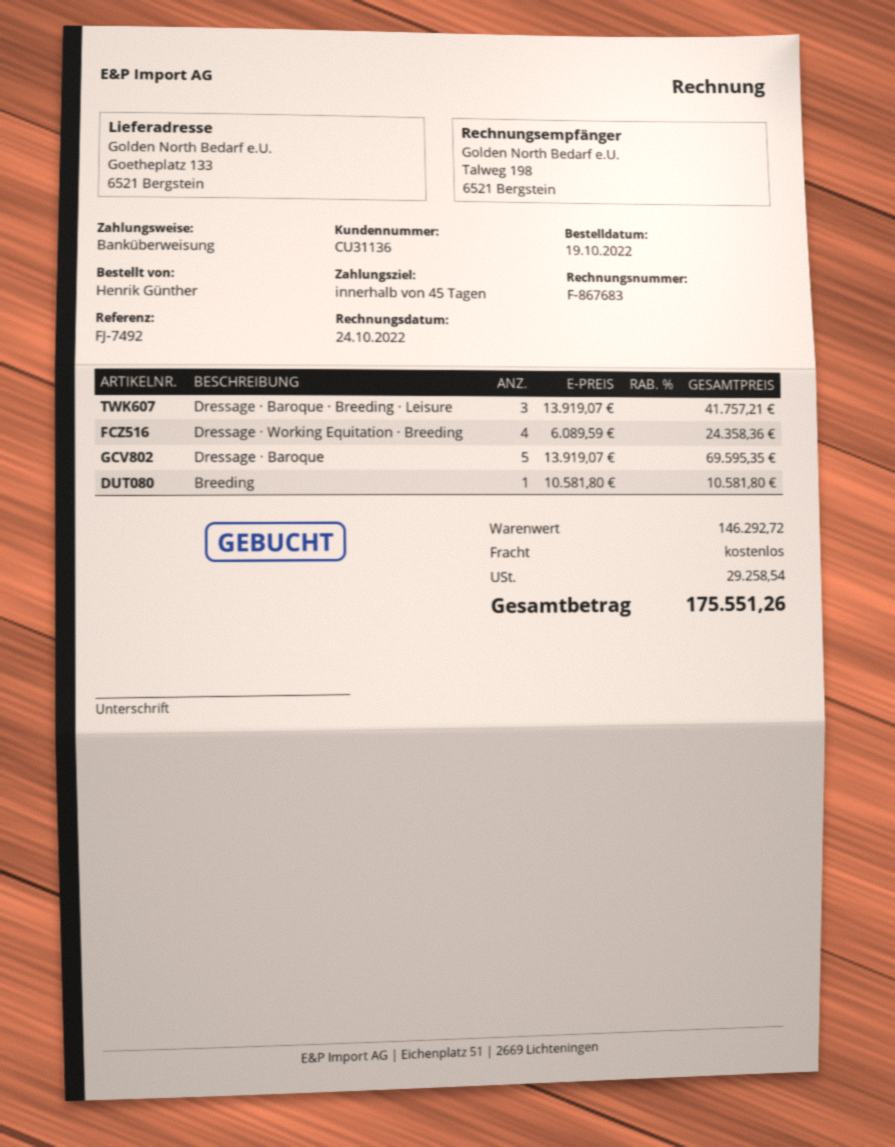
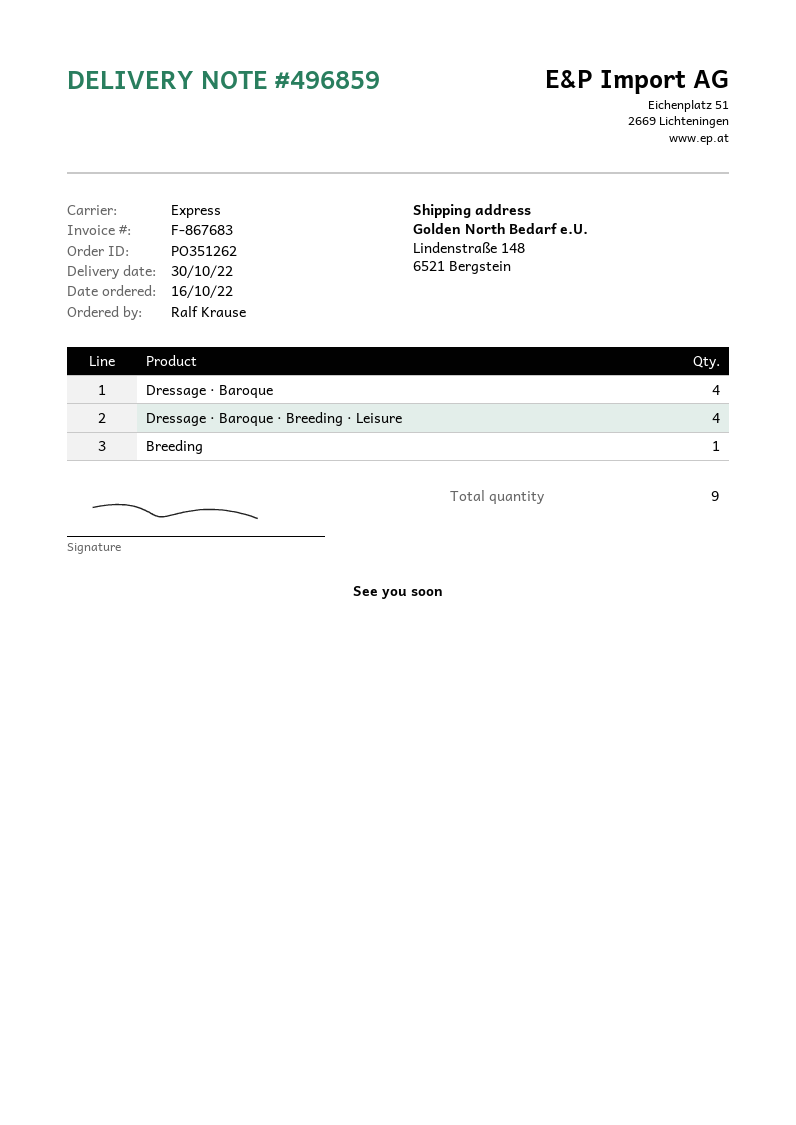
order date: 2022-10-19 -> 2022-10-16
ordered by: Henrik Günther -> Ralf Krause
ship to: Goetheplatz 133, 6521 Bergstein -> Lindenstraße 148, 6521 Bergstein
Dressage · Baroque · Breeding · Leisure: 3 -> 4
Dressage · Working Equitation · Breeding: 4 -> none
Dressage · Baroque: 5 -> 4

